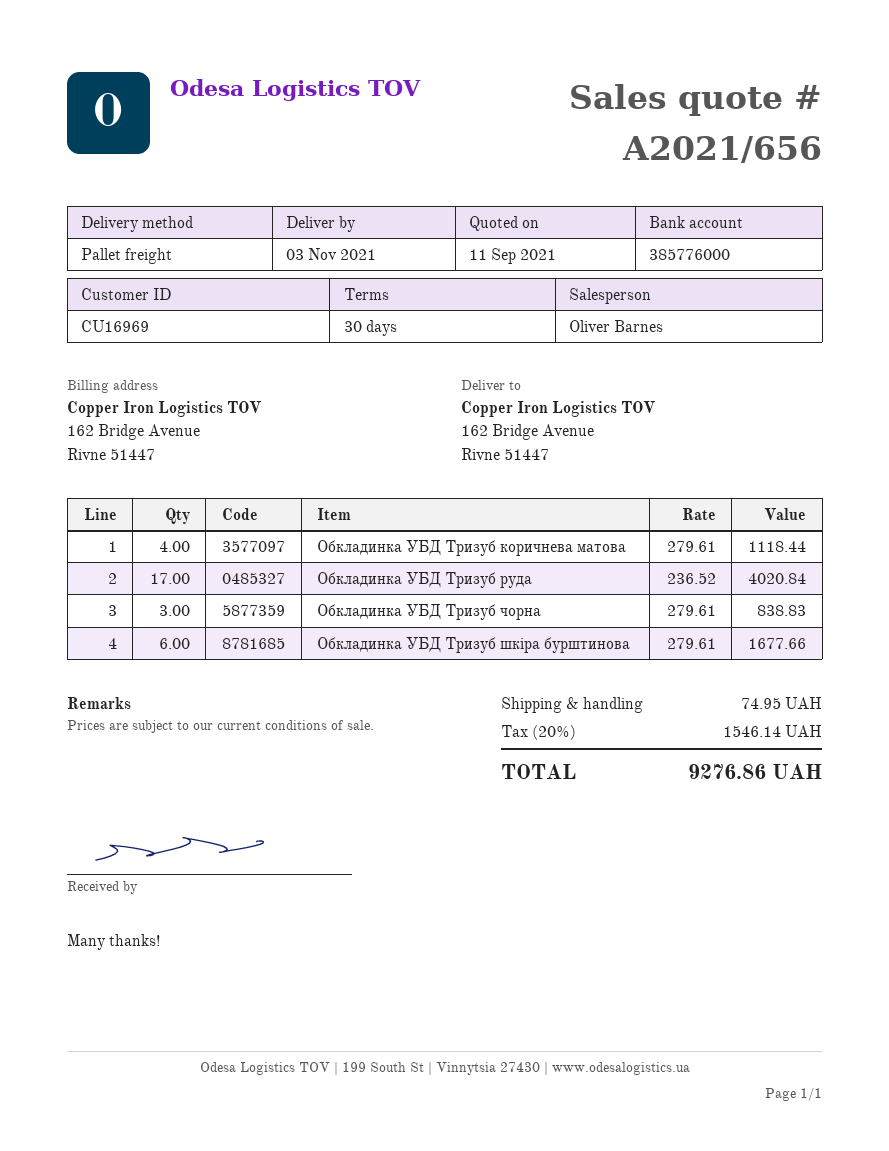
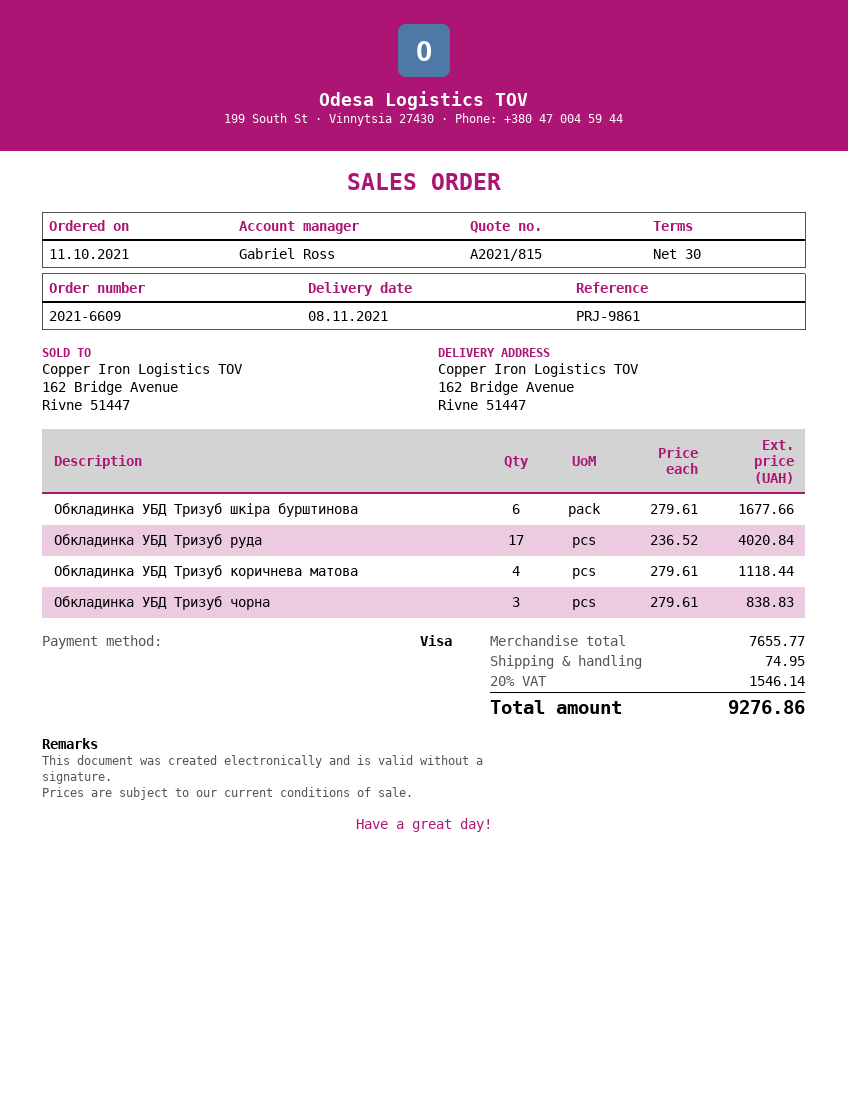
quote number: A2021/656 -> A2021/815
delivery date: 2021-11-03 -> 2021-11-08
sales rep: Oliver Barnes -> Gabriel Ross

